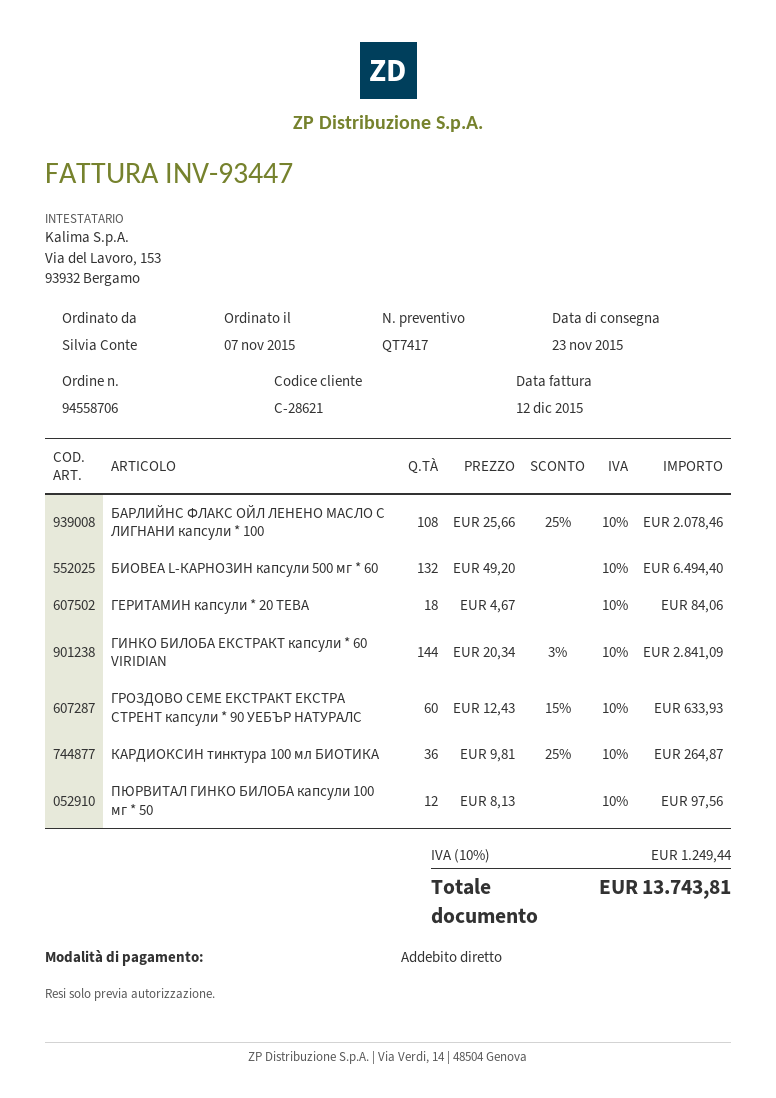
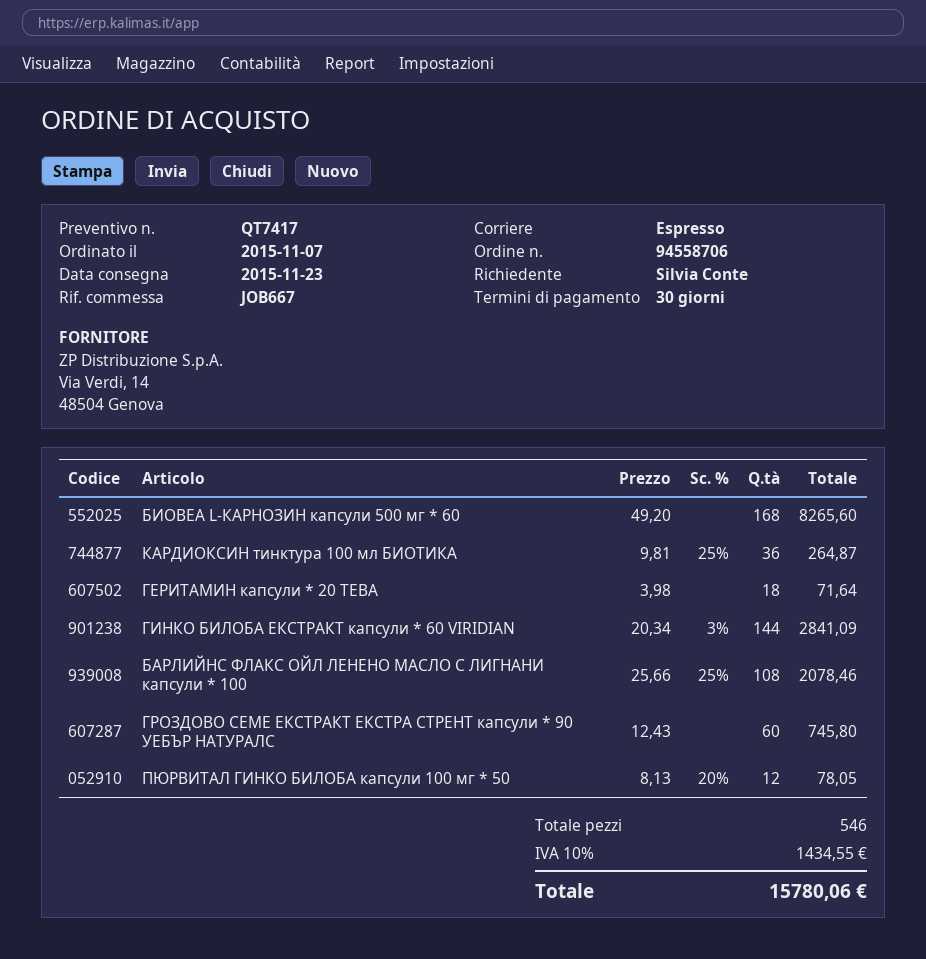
БИОВЕА L-КАРНОЗИН капсули 500 мг * 60: 132 x 49.20 = 6494.40 -> 168 x 49.20 = 8265.60
ГЕРИТАМИН капсули * 20 ТЕВА: 18 x 4.67 = 84.06 -> 18 x 3.98 = 71.64
ГРОЗДОВО СЕМЕ ЕКСТРАКТ ЕКСТРА СТРЕНТ капсули * 90 УЕБЪР НАТУРАЛС: 60 x 12.43 - 15% = 633.93 -> 60 x 12.43 = 745.80
ПЮРВИТАЛ ГИНКО БИЛОБА капсули 100 мг * 50: 12 x 8.13 = 97.56 -> 12 x 8.13 - 20% = 78.05
tax: 10% = 1249.44 -> 10% = 1434.55
total: 13743.81 -> 15780.06

